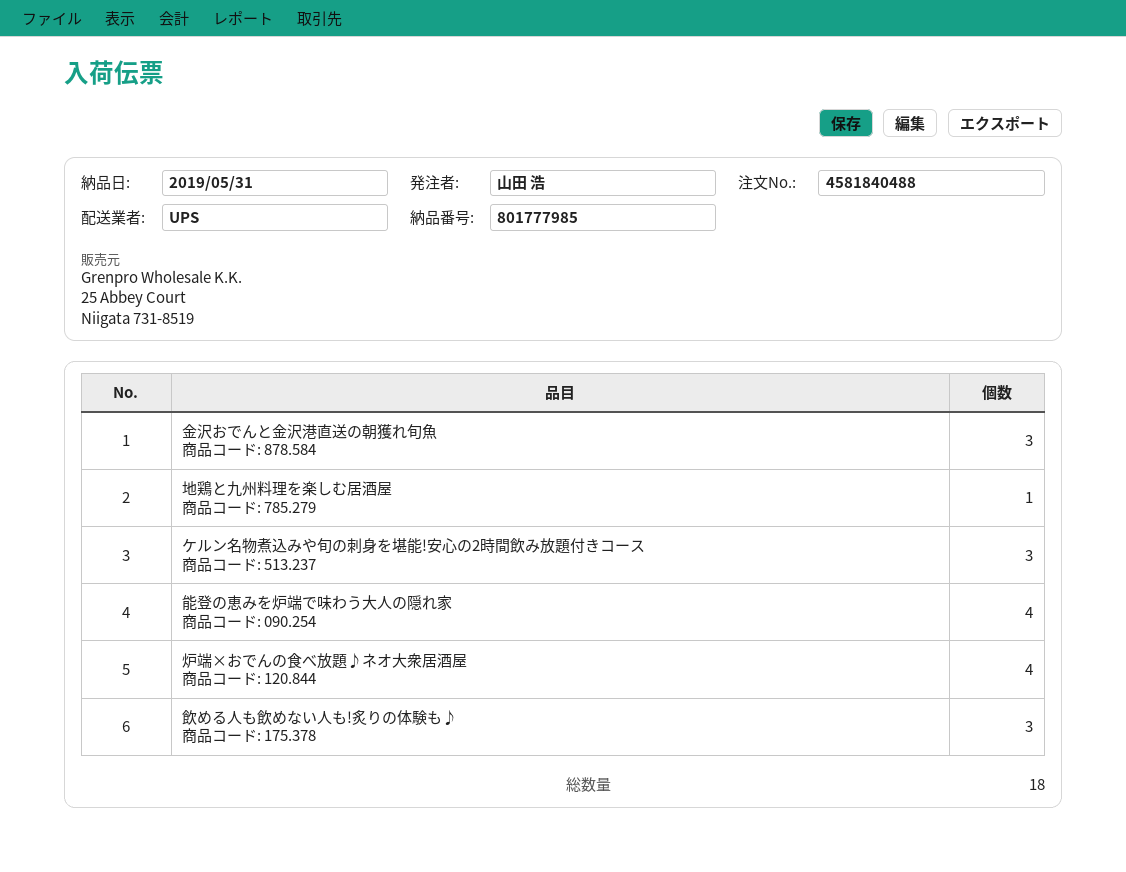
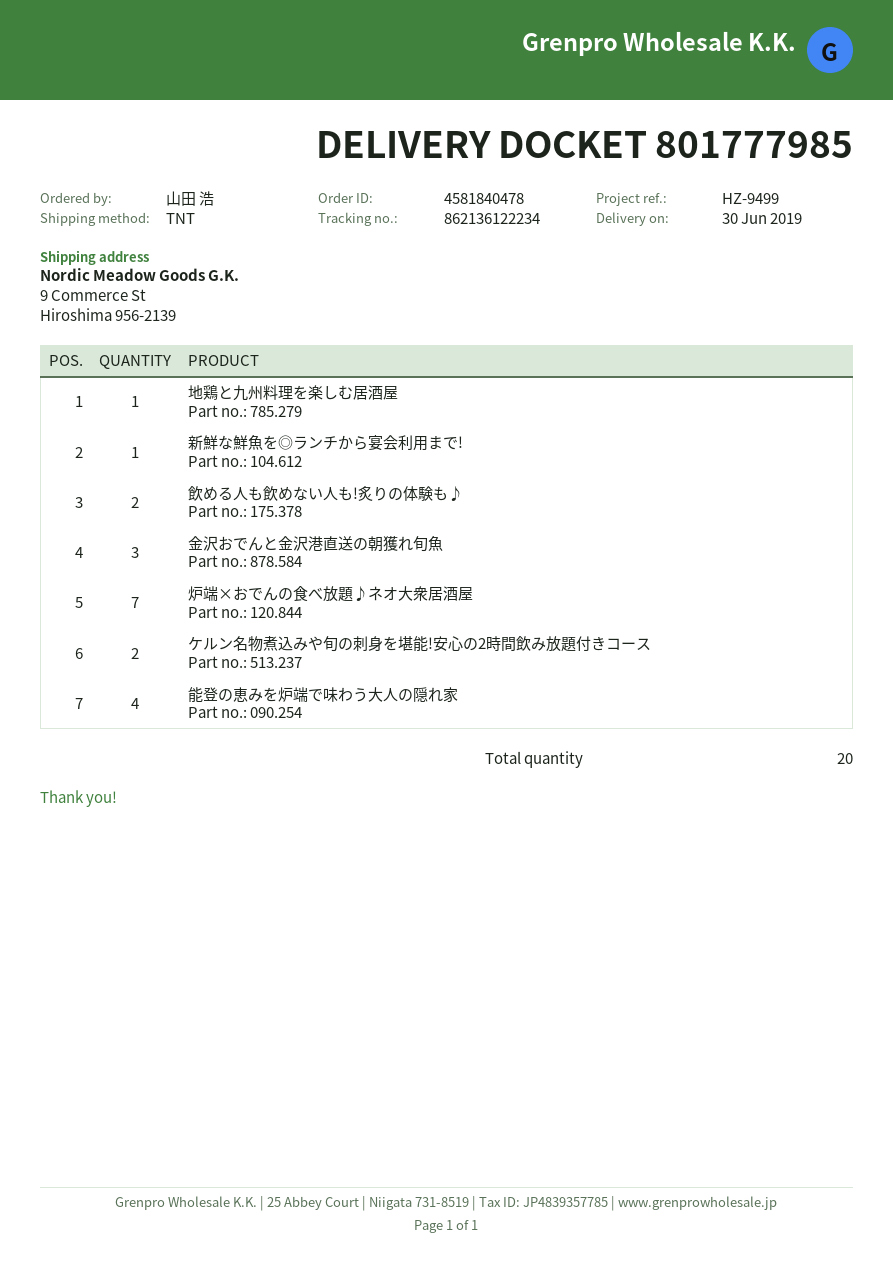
order number: 4581840488 -> 4581840478
delivery date: 2019-05-31 -> 2019-06-30
shipping method: UPS -> TNT
ケルン名物煮込みや旬の刺身を堪能!安心の2時間飲み放題付きコース: 3 -> 2
炉端×おでんの食べ放題♪ネオ大衆居酒屋: 4 -> 7
飲める人も飲めない人も!炙りの体験も♪: 3 -> 2
新鮮な鮮魚を◎ランチから宴会利用まで!: none -> 1
total quantity: 18 -> 20

